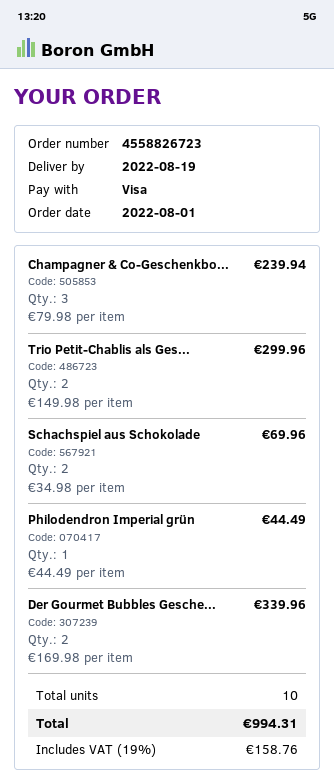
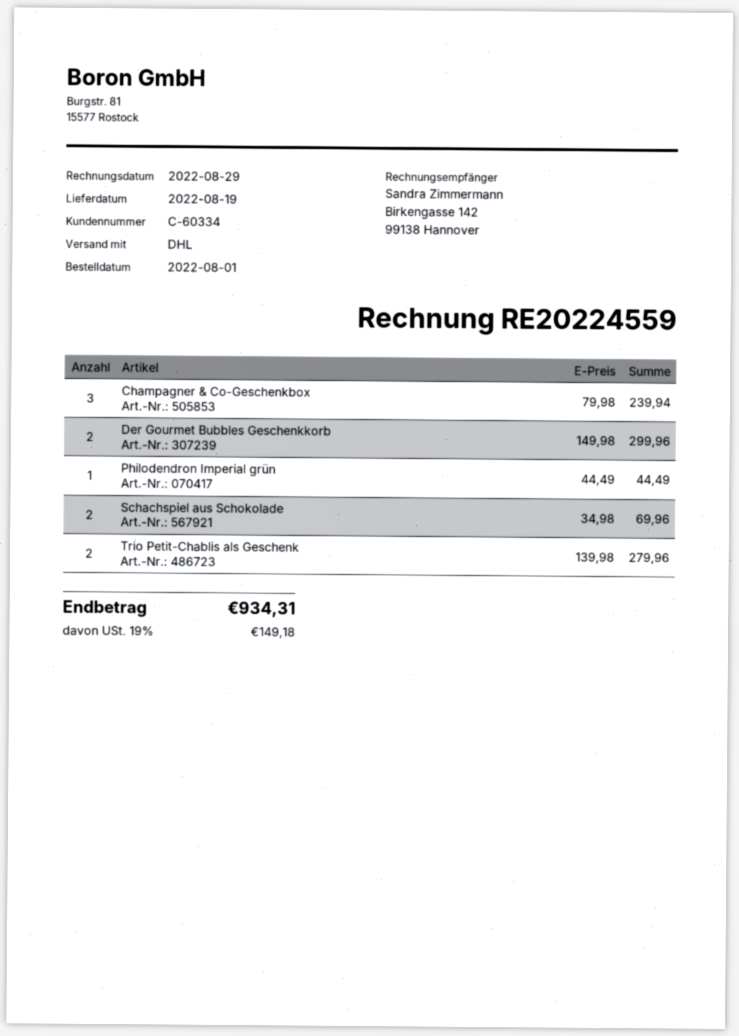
Trio Petit-Chablis als Ges...: 2 x 149.98 = 299.96 -> 2 x 139.98 = 279.96
Der Gourmet Bubbles Gesche...: 2 x 169.98 = 339.96 -> 2 x 149.98 = 299.96
tax: 19% = 158.76 -> 19% = 149.18
total: 994.31 -> 934.31

